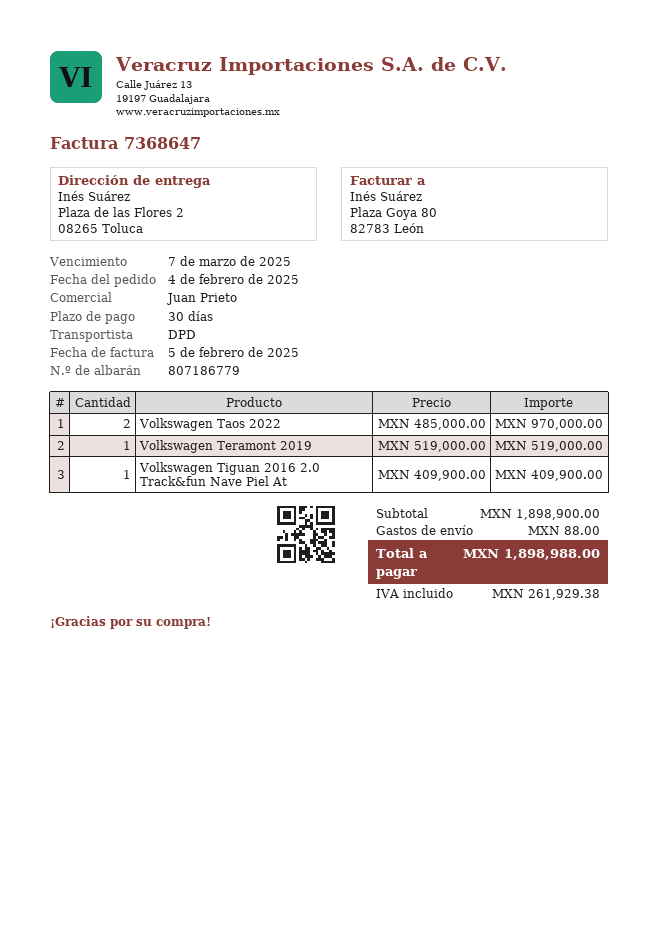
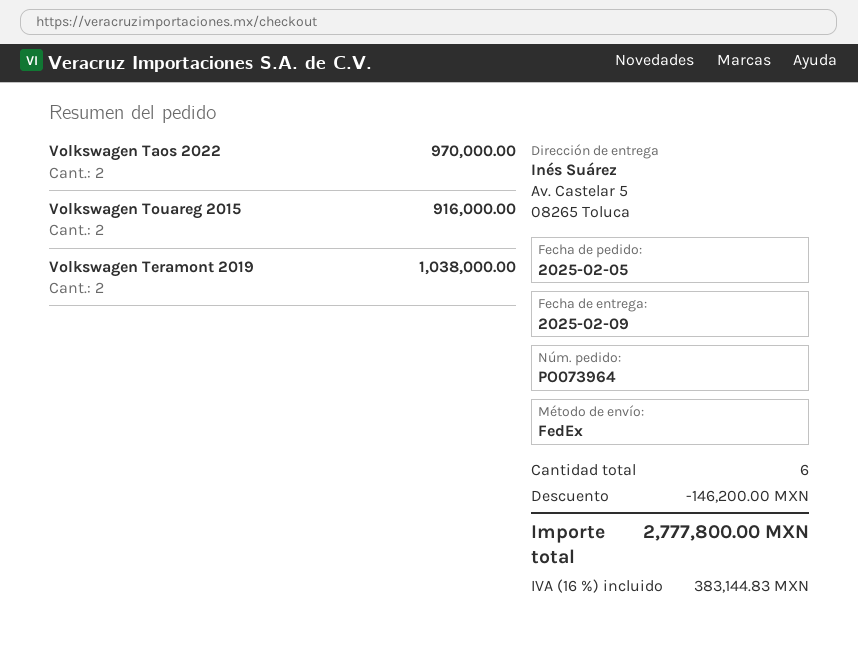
order date: 2025-02-04 -> 2025-02-05
shipping method: DPD -> FedEx
ship to: Plaza de las Flores 2, 08265 Toluca -> Av. Castelar 5, 08265 Toluca
Volkswagen Teramont 2019: 1 for 519000.00 -> 2 for 1038000.00
Volkswagen Tiguan 2016 2.0 Track&fun Nave Piel At: 1 for 409900.00 -> none
Volkswagen Touareg 2015: none -> 2 for 916000.00
discount: none -> 146200.00
shipping: 88.00 -> none
tax: 261929.38 -> 383144.83
total: 1898988.00 -> 2777800.00

